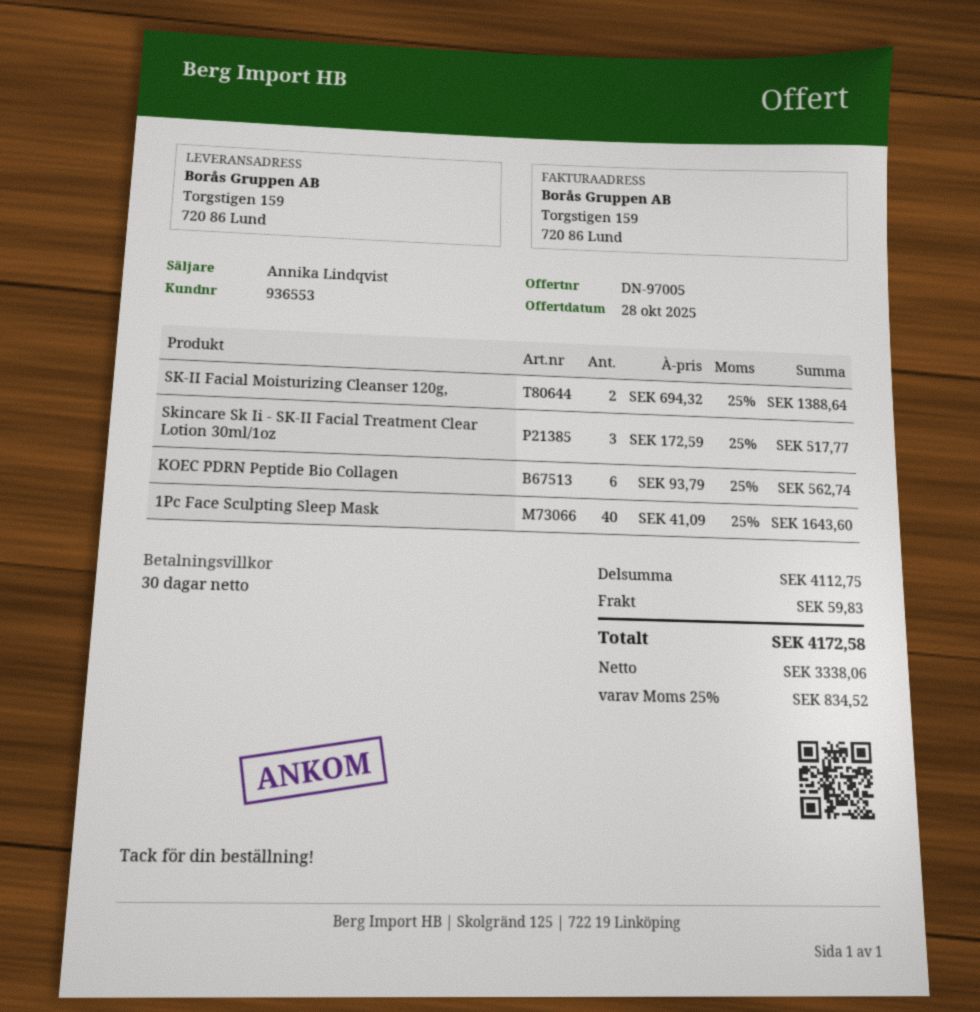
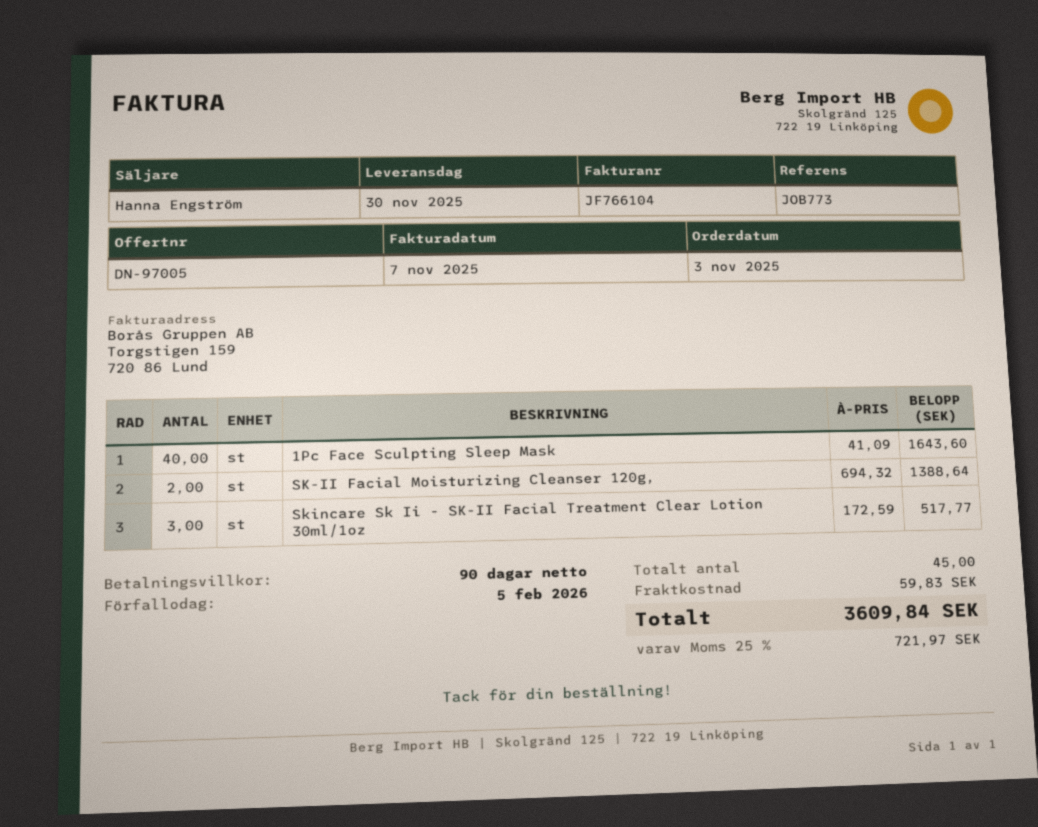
payment terms: 30 days -> 90 days
sales rep: Annika Lindqvist -> Hanna Engström
KOEC PDRN Peptide Bio Collagen: 6 x 93.79 = 562.74 -> none
tax: 25% = 834.52 -> 25% = 721.97
total: 4172.58 -> 3609.84

